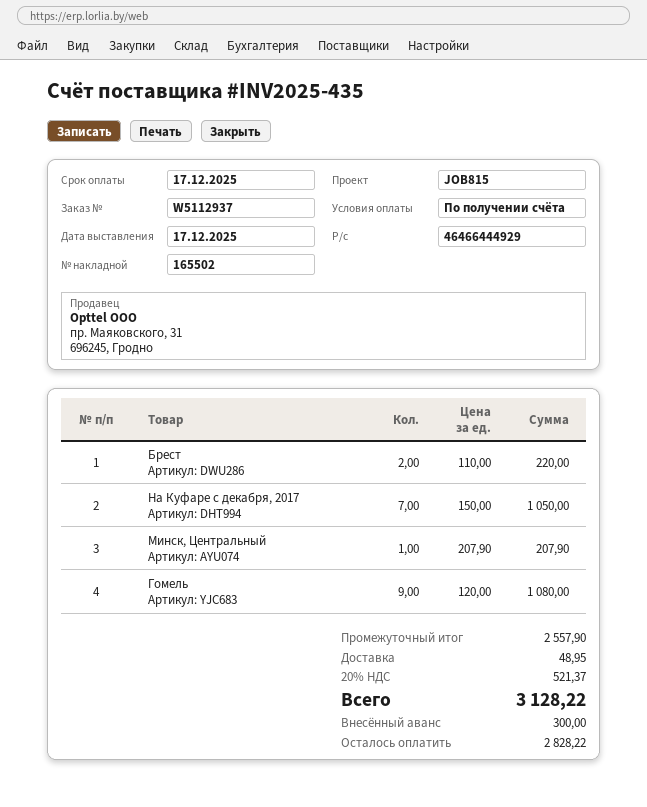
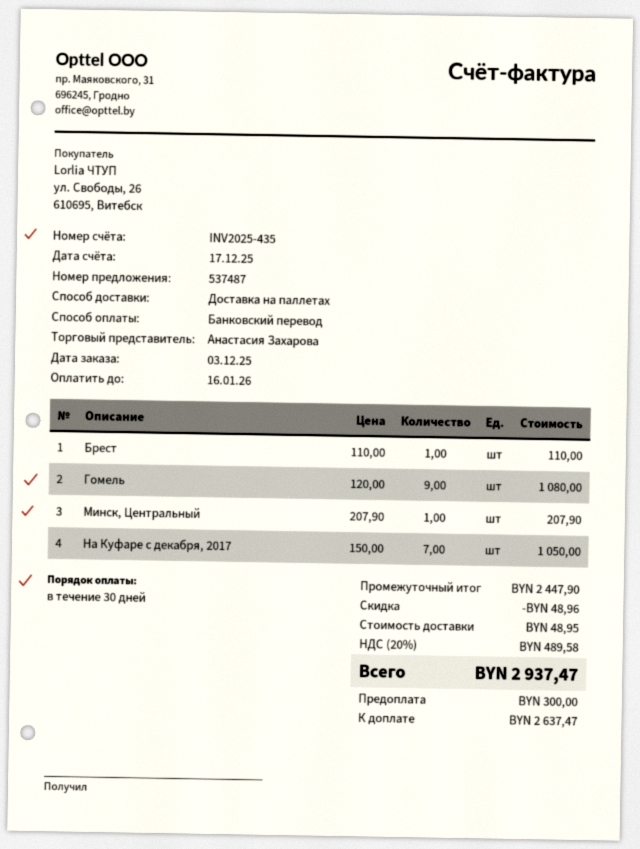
payment terms: on receipt -> 30 days
due date: 2025-12-17 -> 2026-01-16
Брест: 2 x 110.00 = 220.00 -> 1 x 110.00 = 110.00
subtotal: 2557.90 -> 2447.90
discount: none -> 48.96
tax: 20% = 521.37 -> 20% = 489.58
total: 3128.22 -> 2937.47
balance: 2828.22 -> 2637.47

